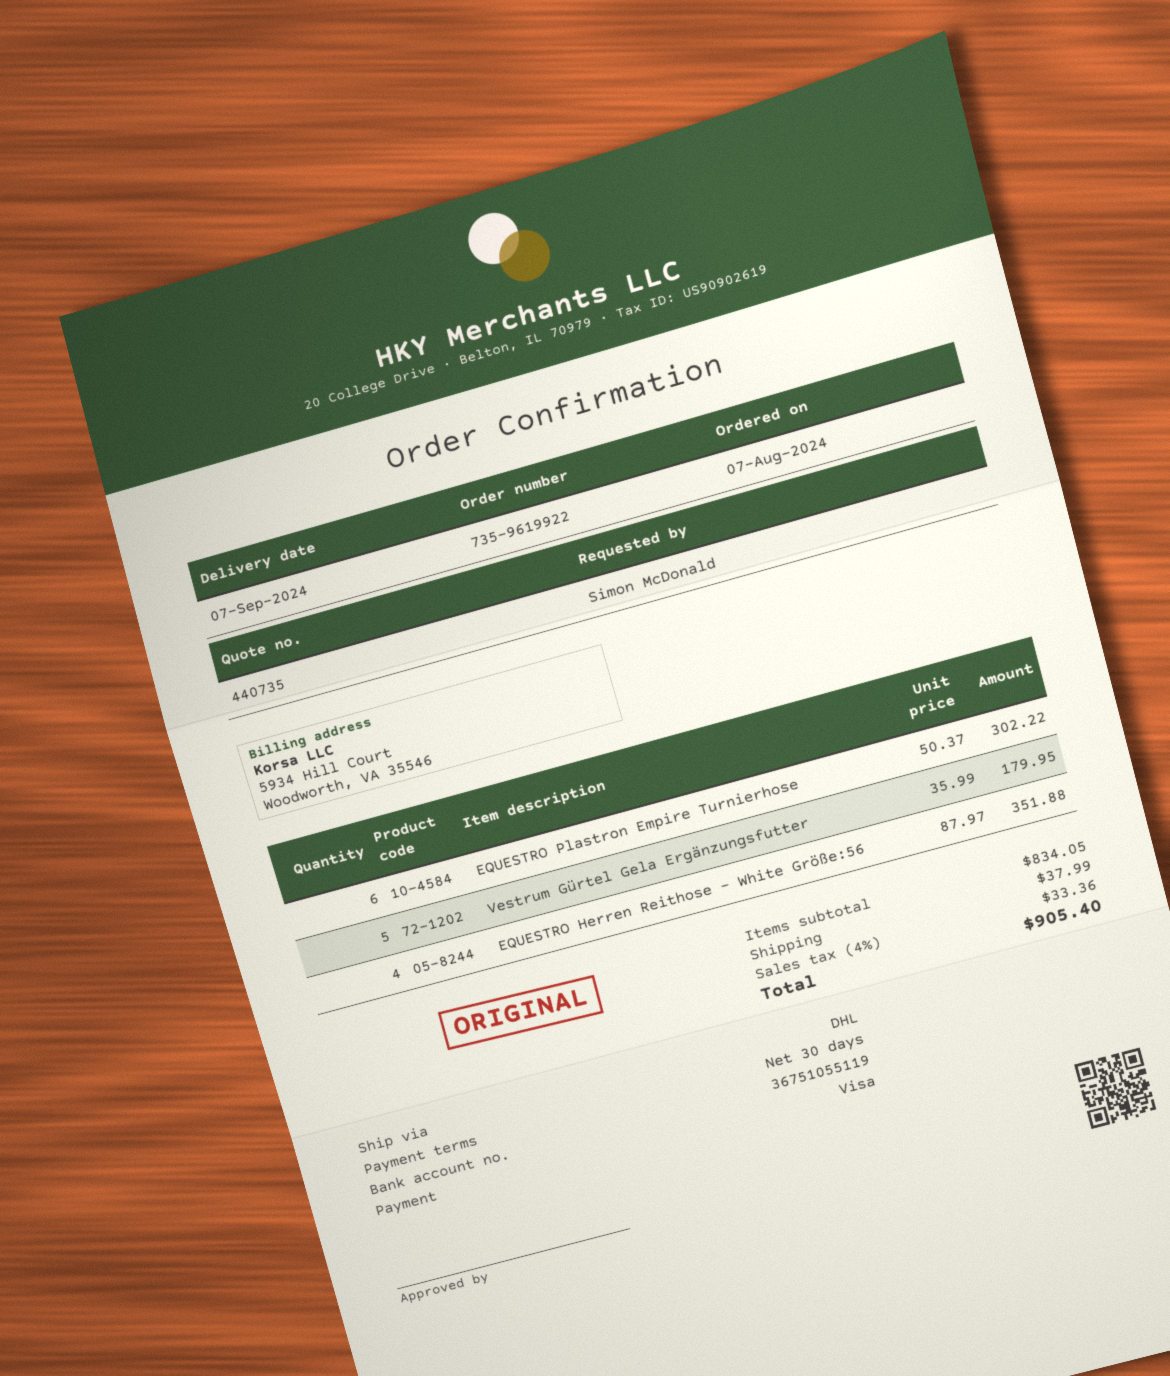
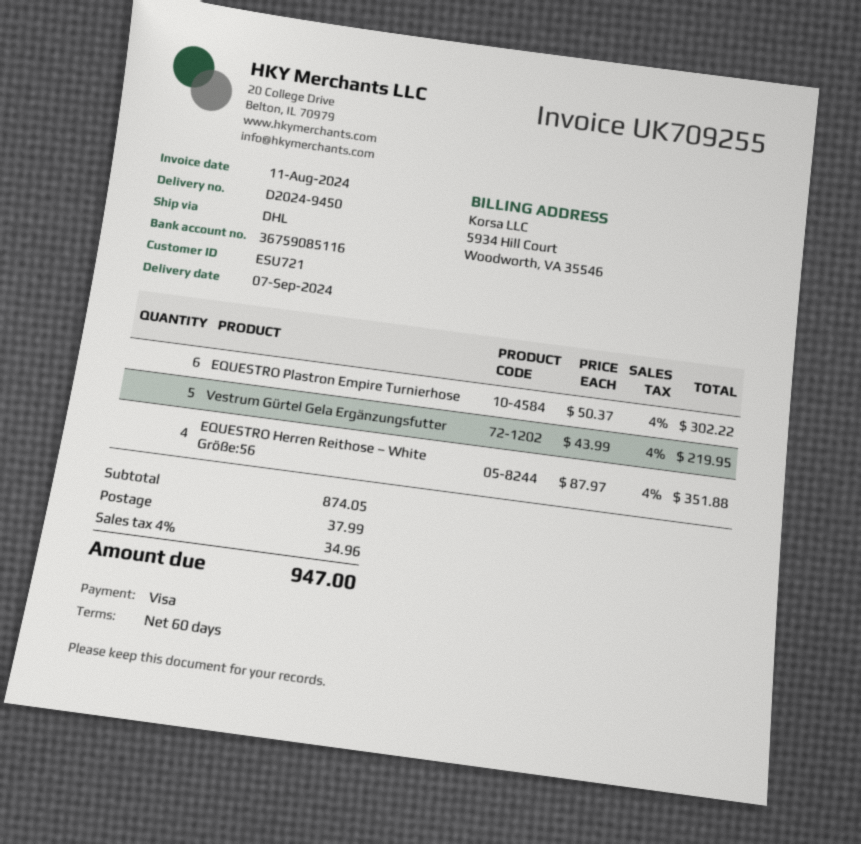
payment terms: 30 days -> 60 days
bank account: 36751055119 -> 36759085116
Vestrum Gürtel Gela Ergänzungsfutter: 5 x 35.99 = 179.95 -> 5 x 43.99 = 219.95
subtotal: 834.05 -> 874.05
tax: 4% = 33.36 -> 4% = 34.96
total: 905.40 -> 947.00

